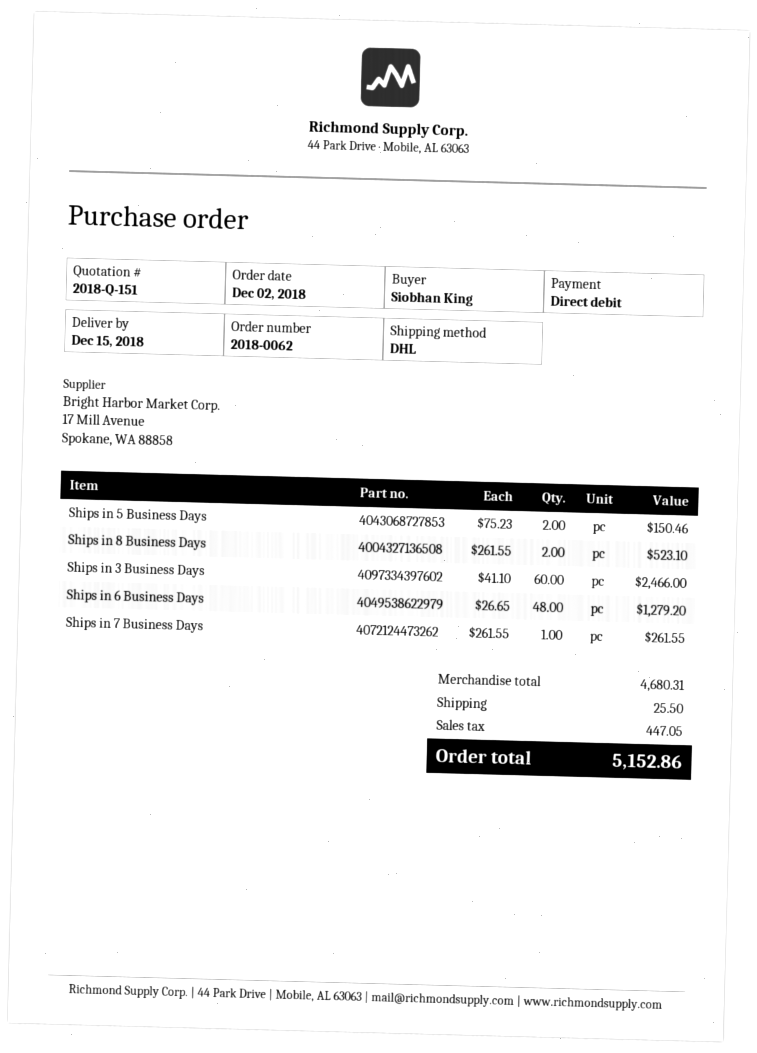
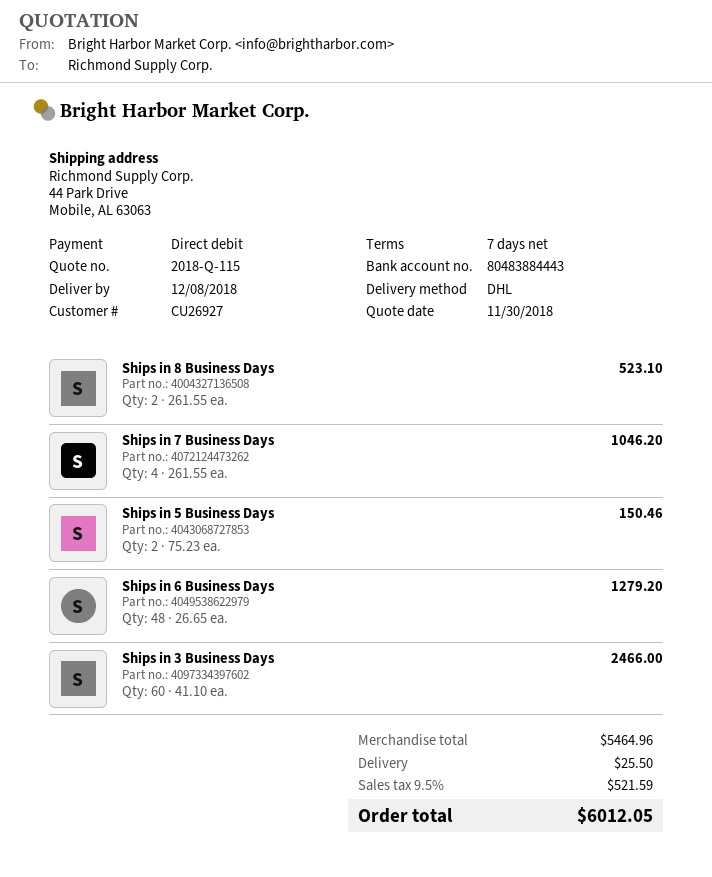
quote number: 2018-Q-151 -> 2018-Q-115
delivery date: 2018-12-15 -> 2018-12-08
Ships in 7 Business Days: 1 x 261.55 = 261.55 -> 4 x 261.55 = 1046.20
subtotal: 4680.31 -> 5464.96
tax: 447.05 -> 521.59
total: 5152.86 -> 6012.05

